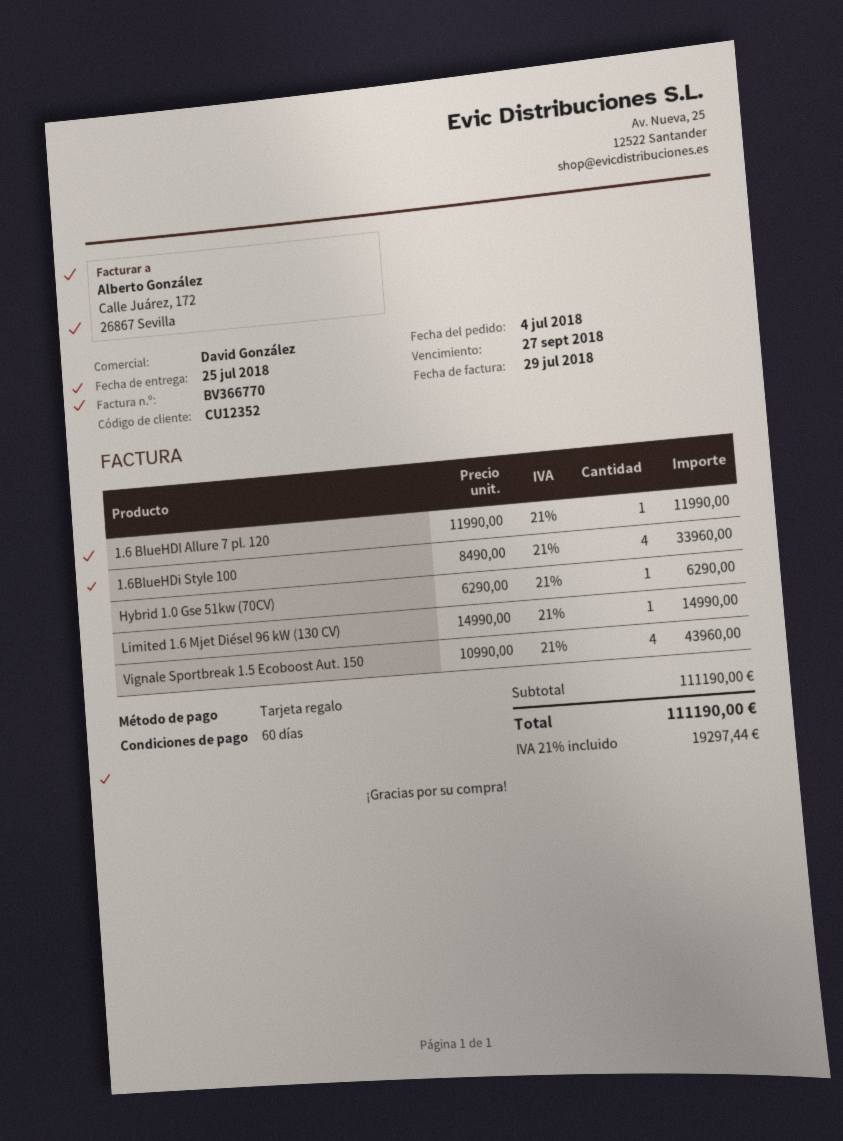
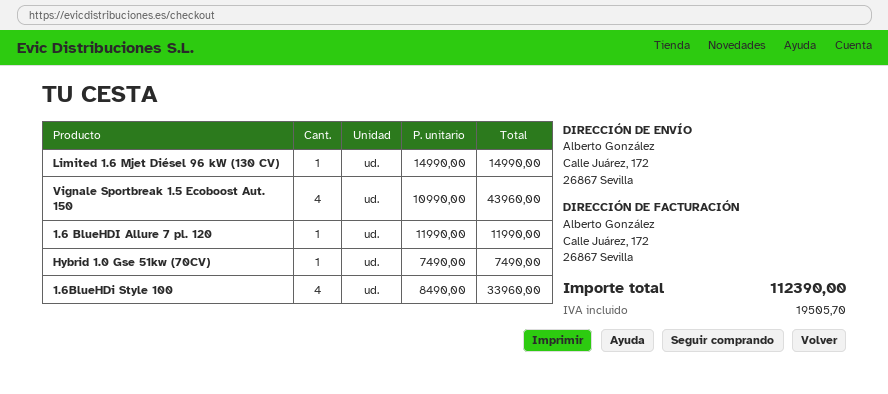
Hybrid 1.0 Gse 51kw (70CV): 1 x 6290.00 = 6290.00 -> 1 x 7490.00 = 7490.00
tax: 19297.44 -> 19505.70
total: 111190.00 -> 112390.00

